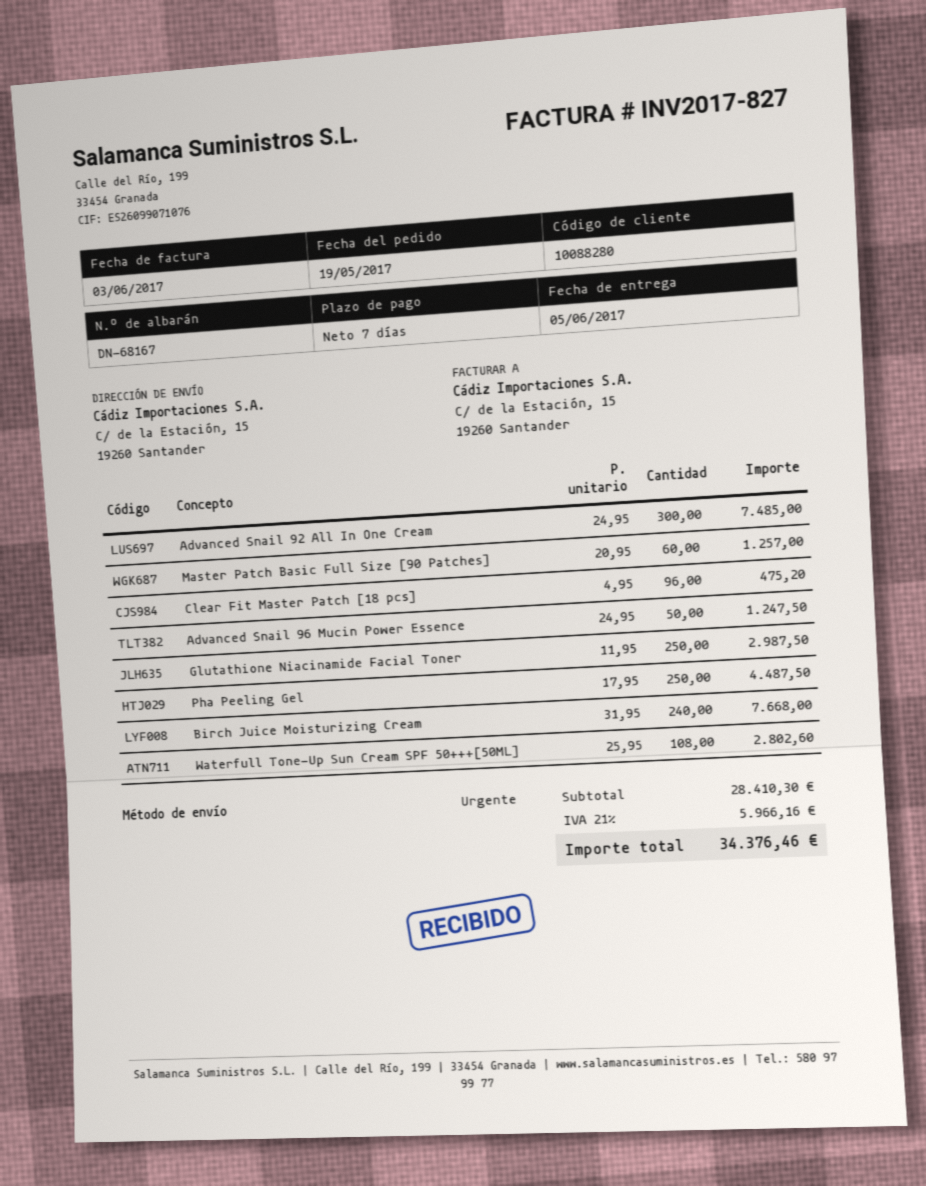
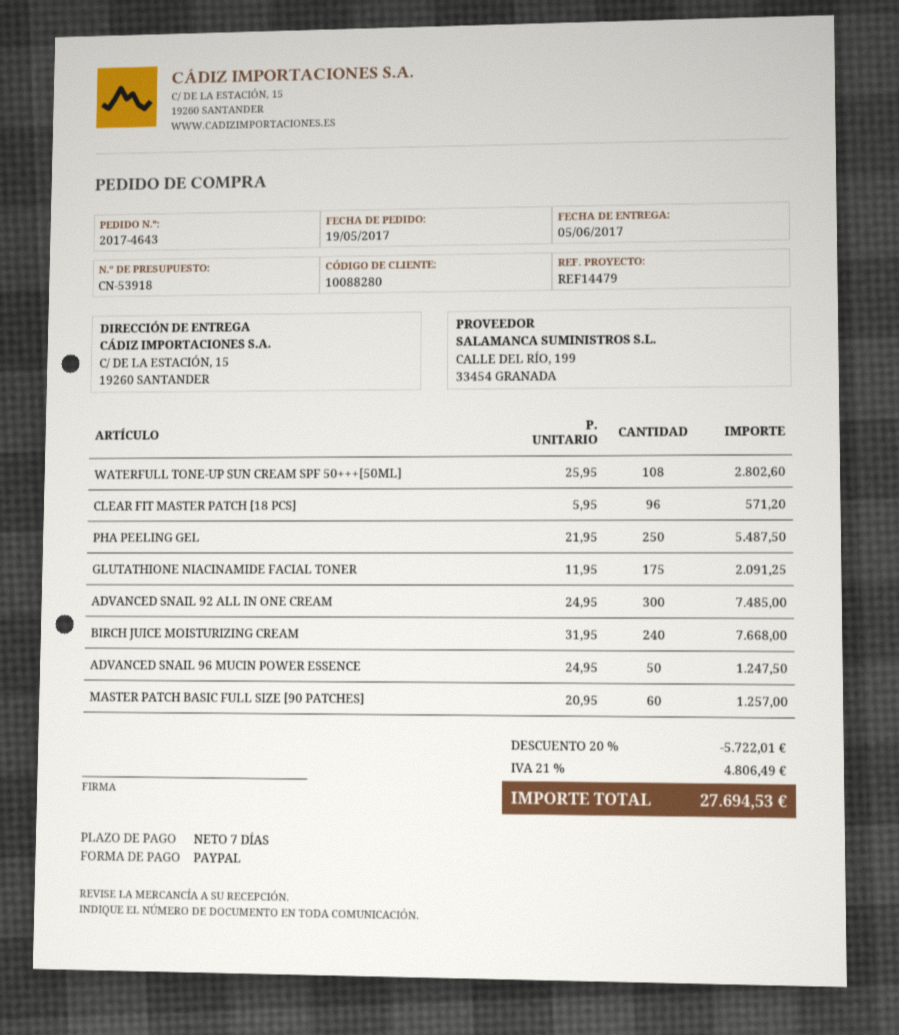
Clear Fit Master Patch [18 pcs]: 96 x 4.95 = 475.20 -> 96 x 5.95 = 571.20
Glutathione Niacinamide Facial Toner: 250 x 11.95 = 2987.50 -> 175 x 11.95 = 2091.25
Pha Peeling Gel: 250 x 17.95 = 4487.50 -> 250 x 21.95 = 5487.50
discount: none -> 20% = 5722.01
tax: 21% = 5966.16 -> 21% = 4806.49
total: 34376.46 -> 27694.53

